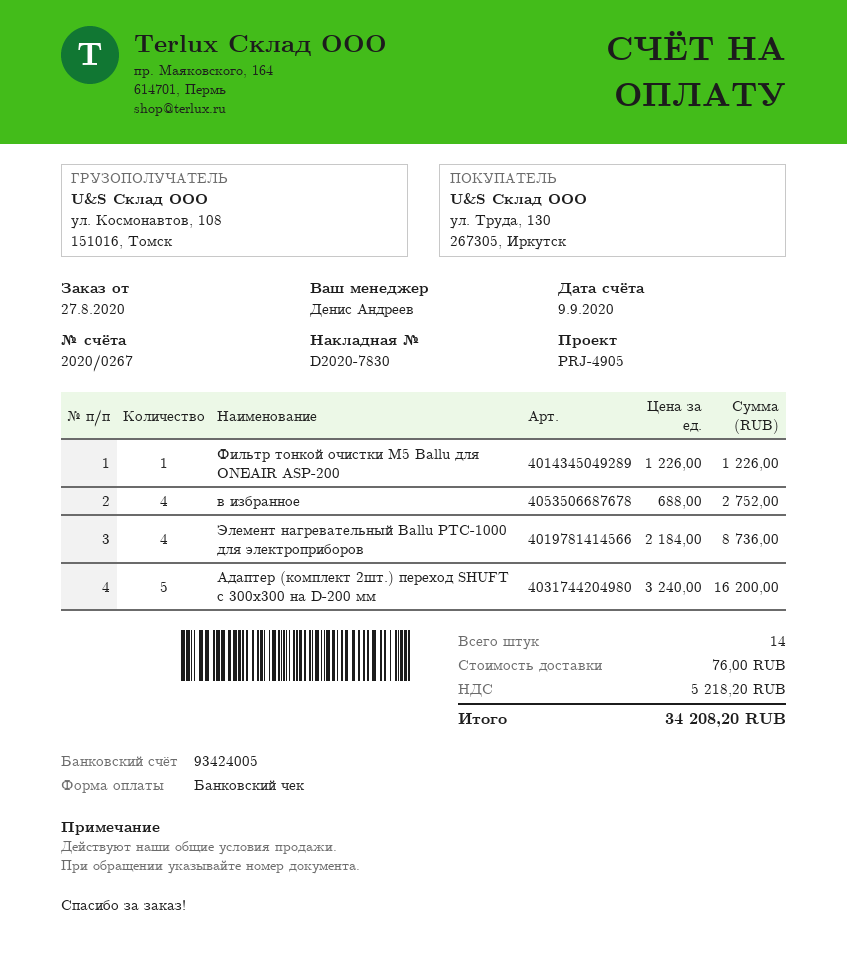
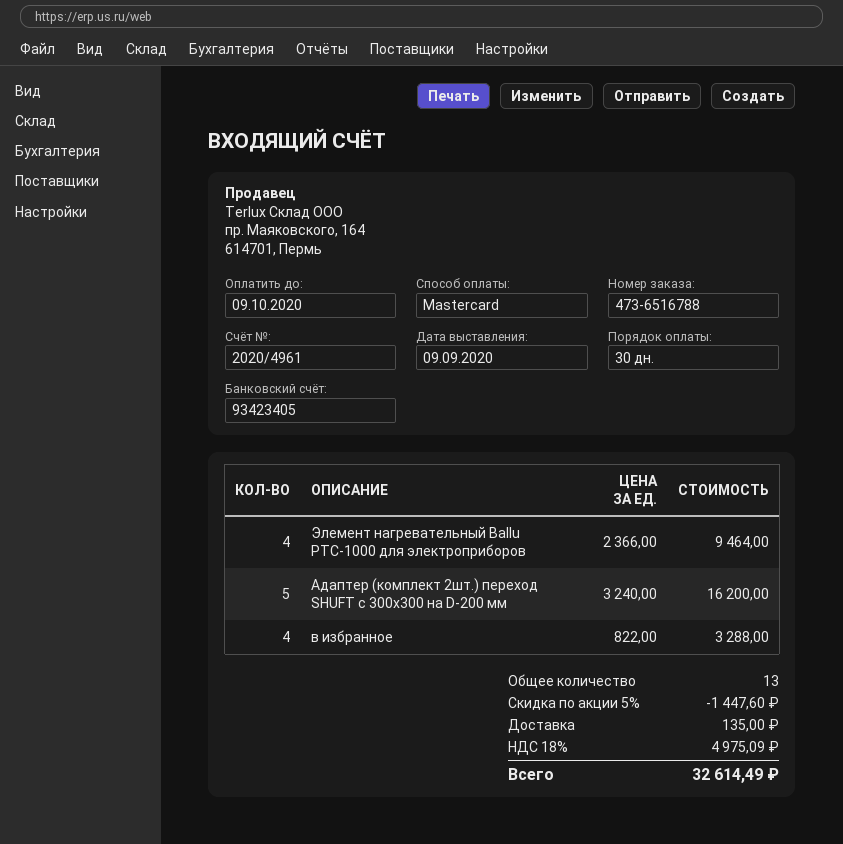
invoice number: 2020/0267 -> 2020/4961
payment method: cheque -> Mastercard
bank account: 93424005 -> 93423405
Фильтр тонкой очистки M5 Ballu для ONEAIR ASP-200: 1 x 1226.00 = 1226.00 -> none
в избранное: 4 x 688.00 = 2752.00 -> 4 x 822.00 = 3288.00
Элемент нагревательный Ballu PTC-1000 для электроприборов: 4 x 2184.00 = 8736.00 -> 4 x 2366.00 = 9464.00
total quantity: 14 -> 13
discount: none -> 5% = 1447.60
shipping: 76.00 -> 135.00
tax: 5218.20 -> 4975.09
total: 34208.20 -> 32614.49

